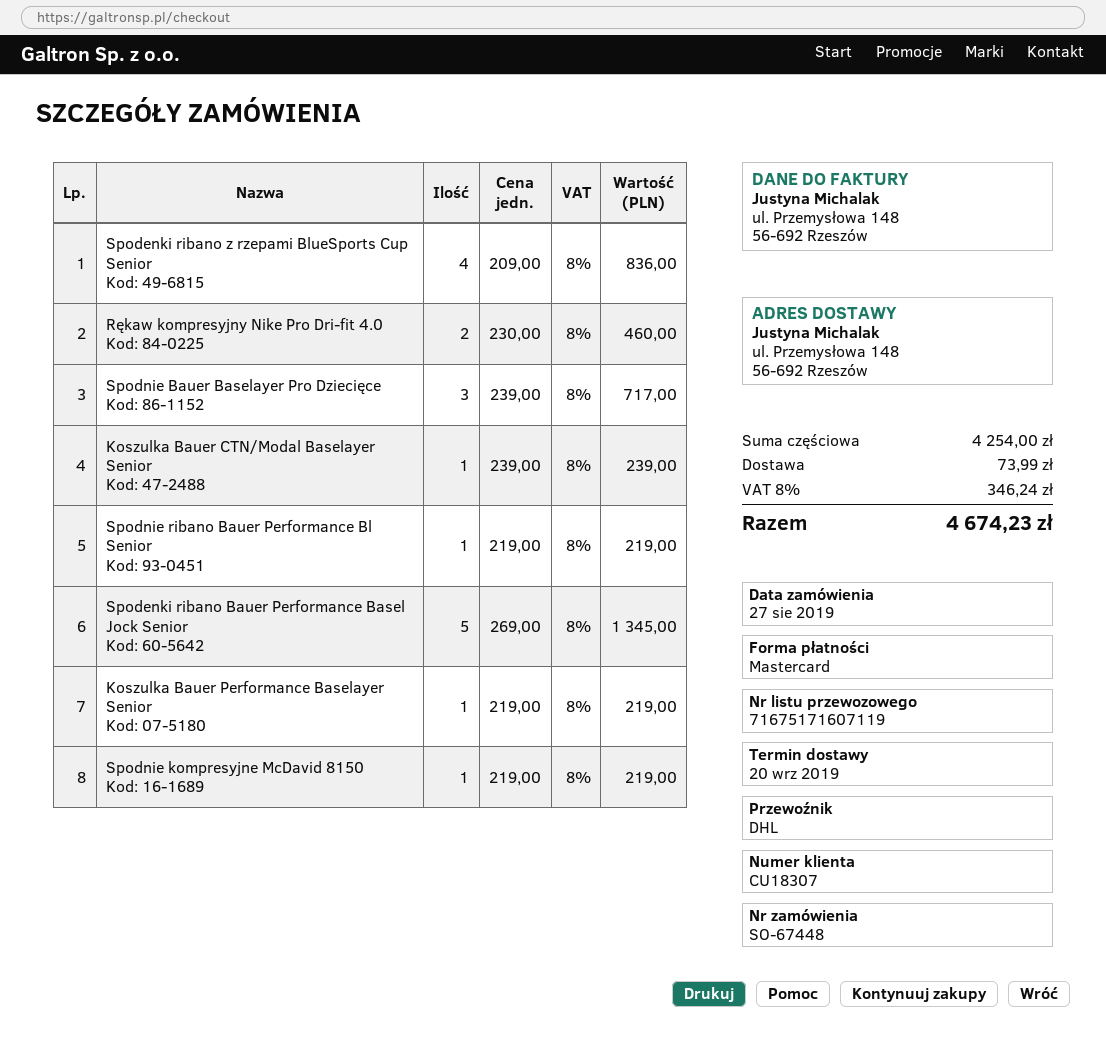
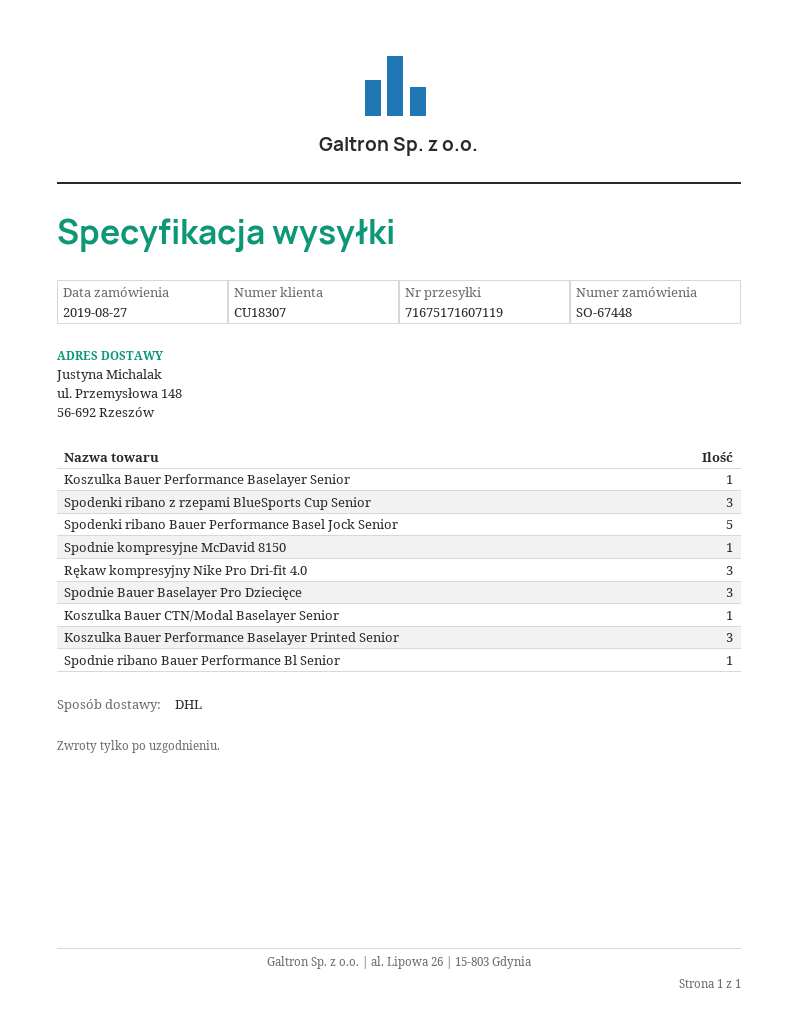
Spodenki ribano z rzepami BlueSports Cup Senior: 4 -> 3
Rękaw kompresyjny Nike Pro Dri-fit 4.0: 2 -> 3
Koszulka Bauer Performance Baselayer Printed Senior: none -> 3

